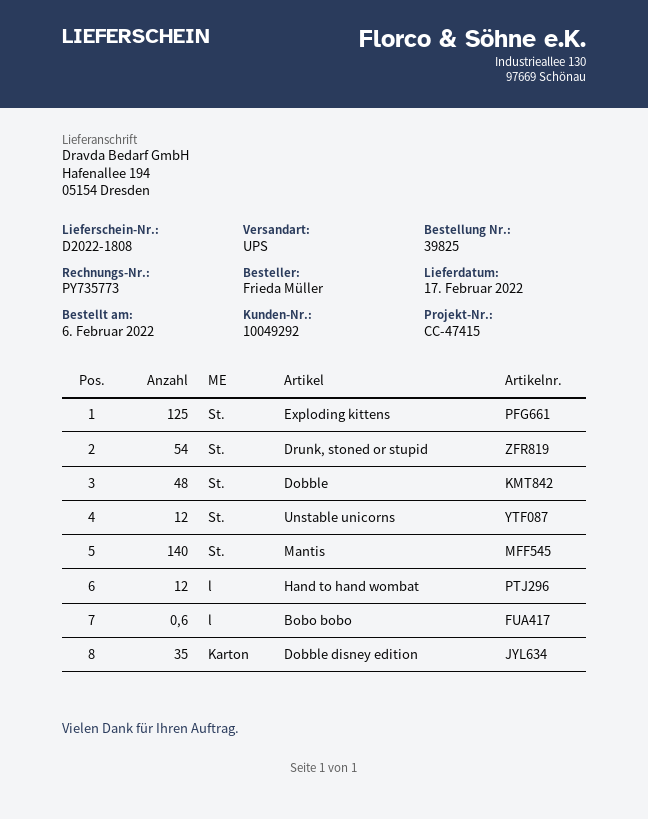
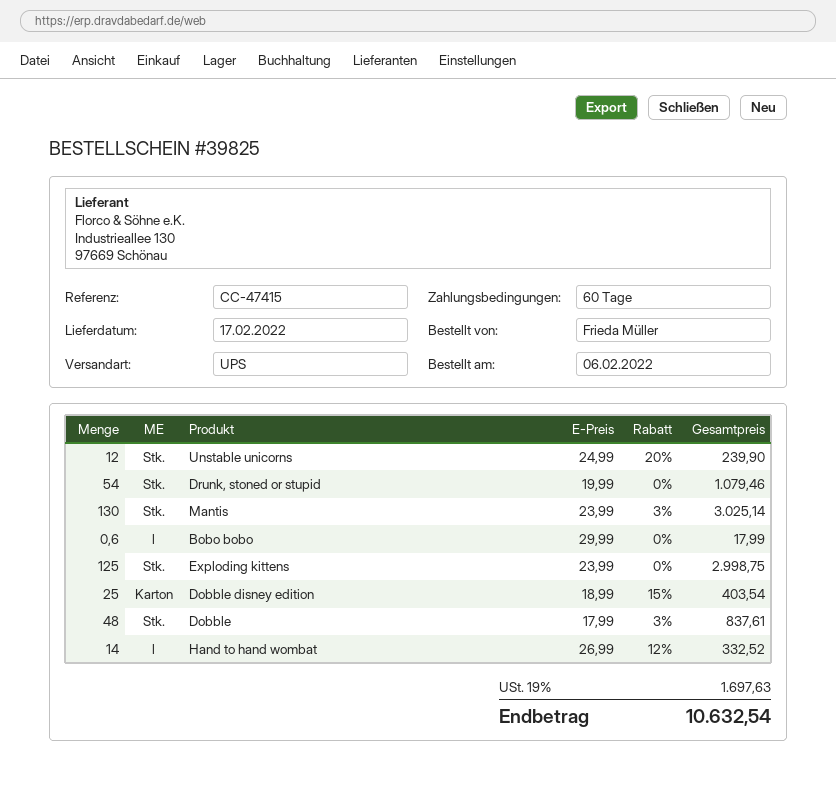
Mantis: 140 -> 130
Hand to hand wombat: 12 -> 14
Dobble disney edition: 35 -> 25

